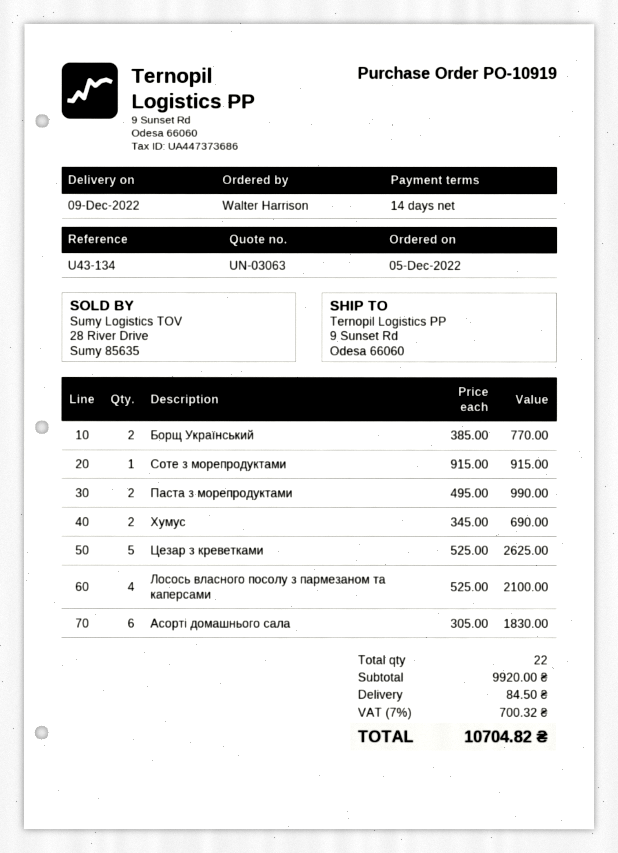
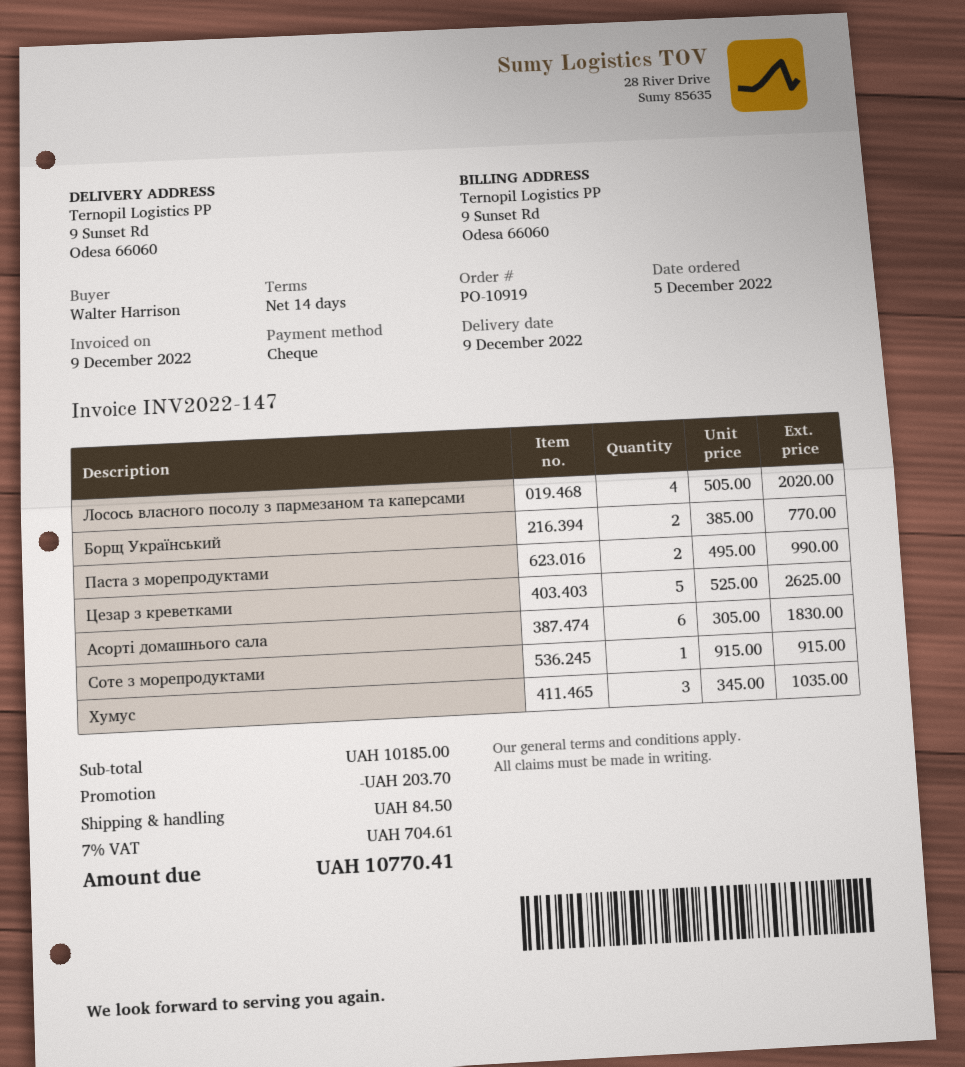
Хумус: 2 x 345.00 = 690.00 -> 3 x 345.00 = 1035.00
Лосось власного посолу з пармезаном та каперсами: 4 x 525.00 = 2100.00 -> 4 x 505.00 = 2020.00
subtotal: 9920.00 -> 10185.00
discount: none -> 203.70
tax: 7% = 700.32 -> 7% = 704.61
total: 10704.82 -> 10770.41

